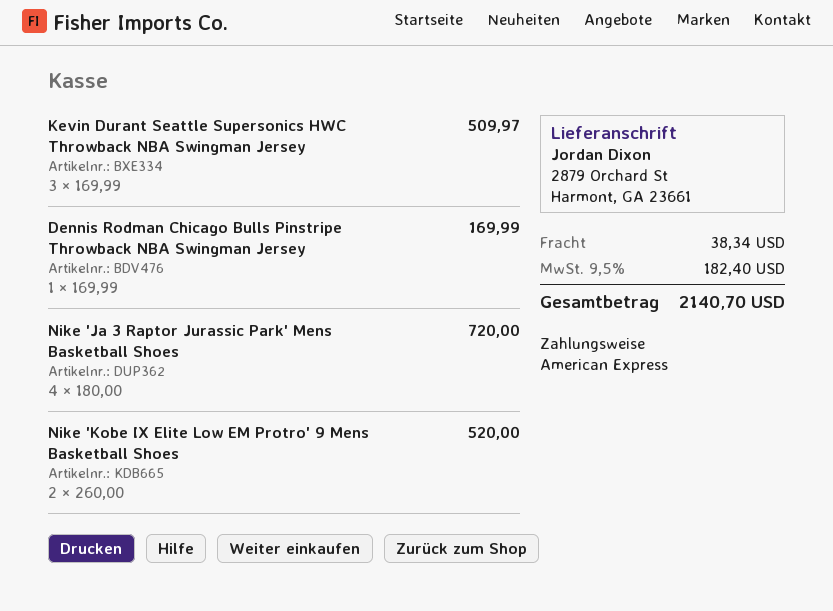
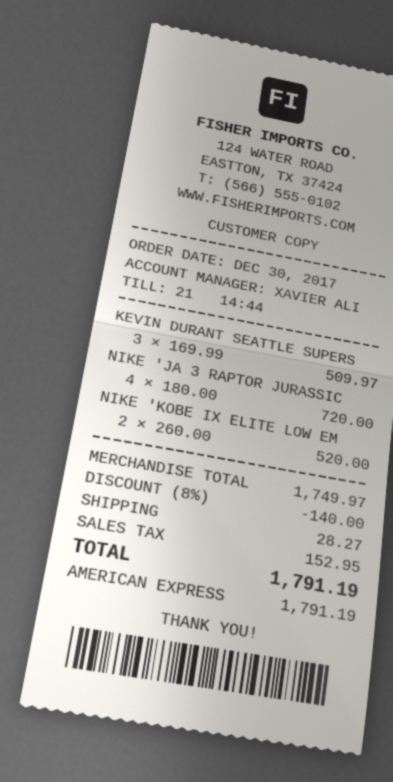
Dennis Rodman Chicago Bulls Pinstripe Throwback NBA Swingman Jersey: 1 x 169.99 = 169.99 -> none
discount: none -> 8% = 140.00
shipping: 38.34 -> 28.27
tax: 182.40 -> 152.95
total: 2140.70 -> 1791.19

